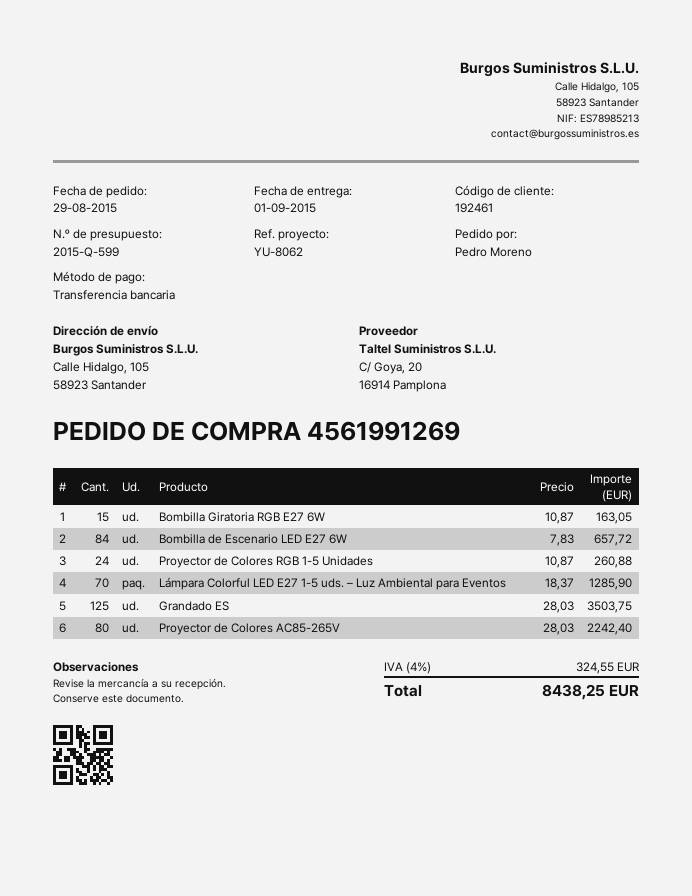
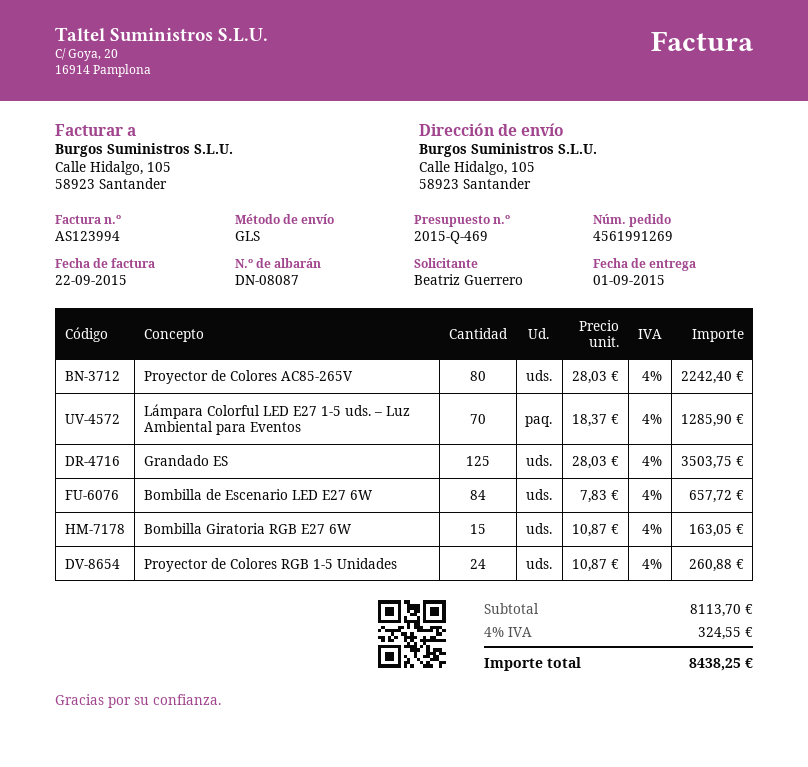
quote number: 2015-Q-599 -> 2015-Q-469
ordered by: Pedro Moreno -> Beatriz Guerrero

